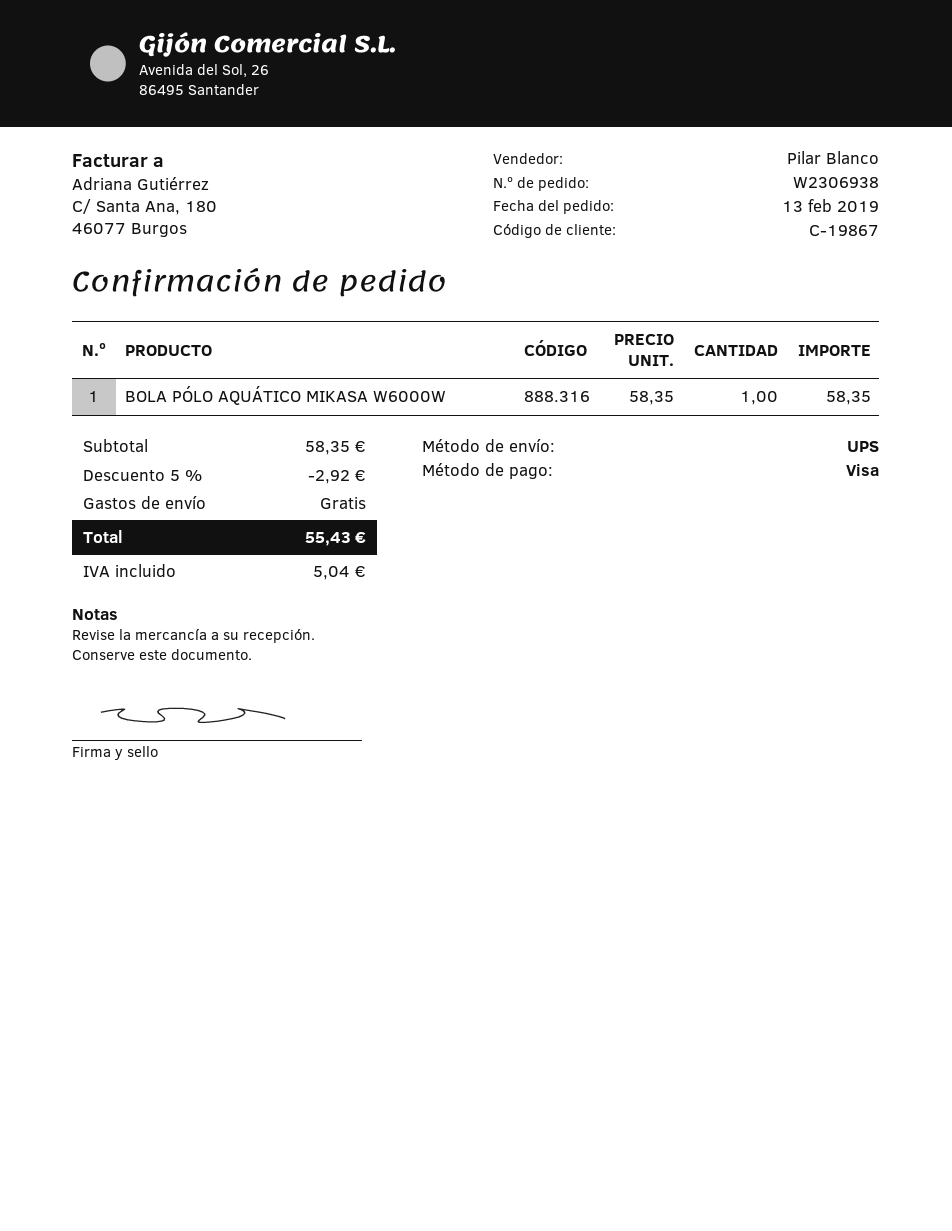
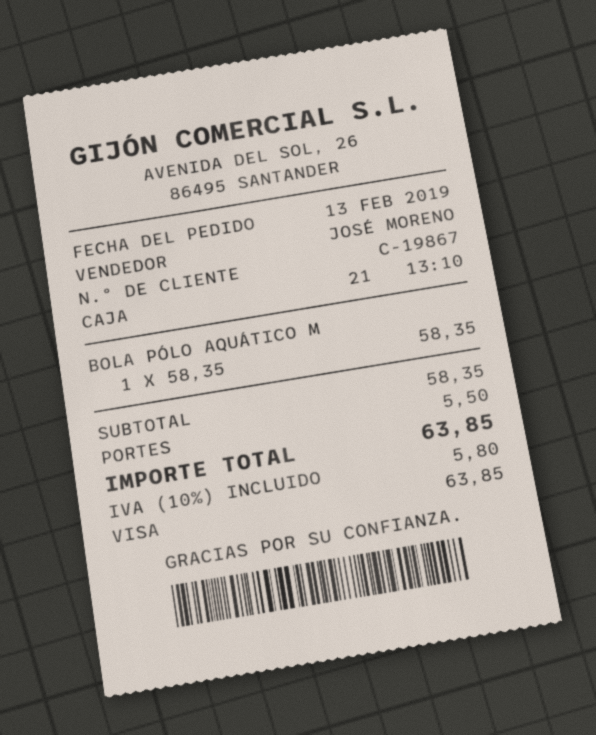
sales rep: Pilar Blanco -> JOSÉ MORENO
discount: 5% = 2.92 -> none
shipping: 0.00 -> 5.50
tax: 5.04 -> 5.80
total: 55.43 -> 63.85

